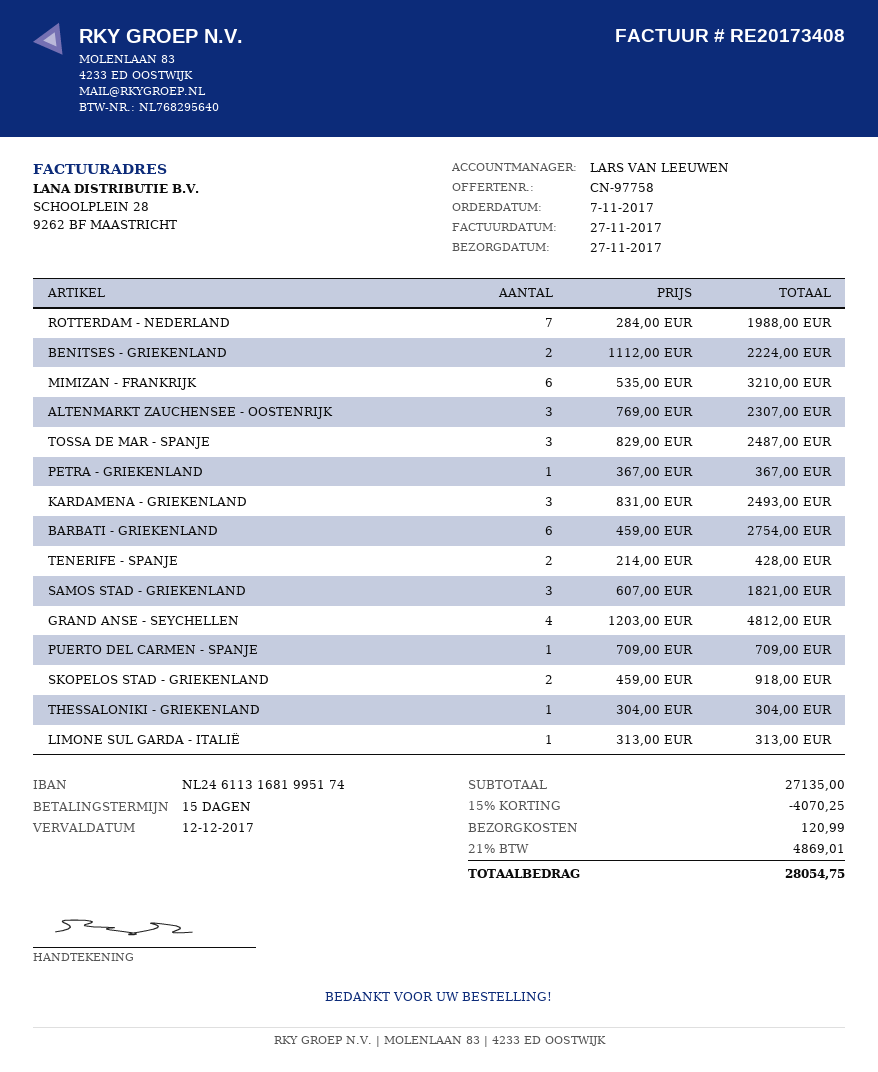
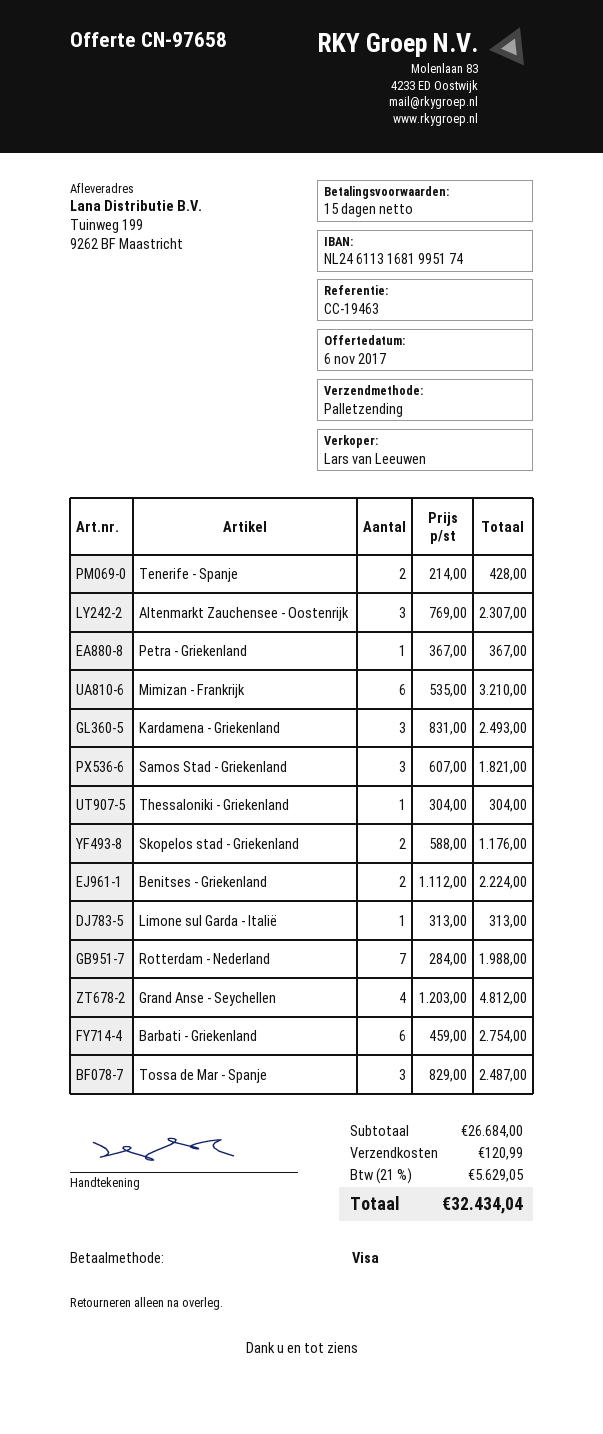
quote number: CN-97758 -> CN-97658
PUERTO DEL CARMEN - SPANJE: 1 x 709.00 = 709.00 -> none
SKOPELOS STAD - GRIEKENLAND: 2 x 459.00 = 918.00 -> 2 x 588.00 = 1176.00
subtotal: 27135.00 -> 26684.00
discount: 15% = 4070.25 -> none
tax: 21% = 4869.01 -> 21% = 5629.05
total: 28054.75 -> 32434.04

